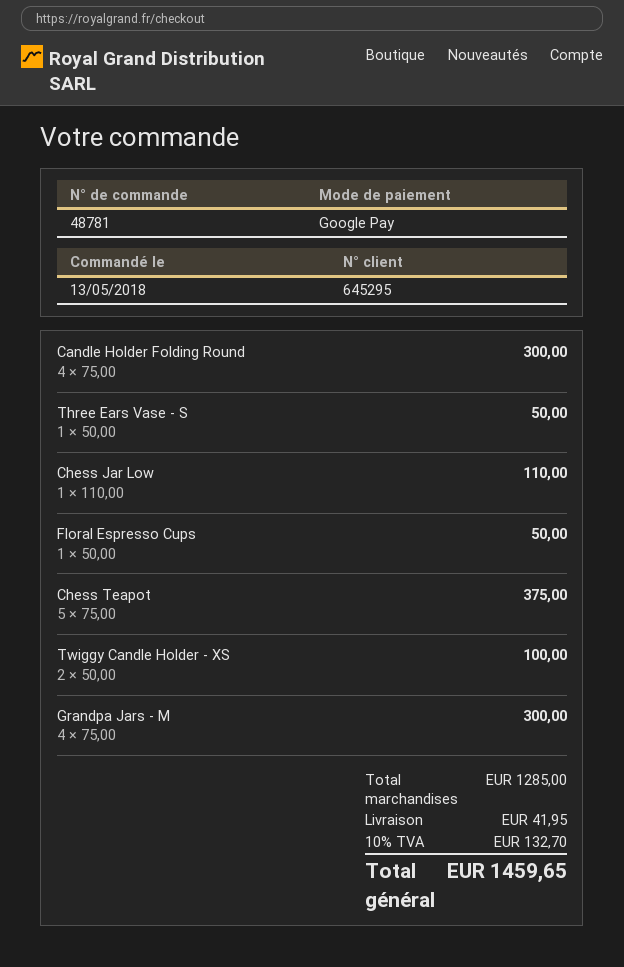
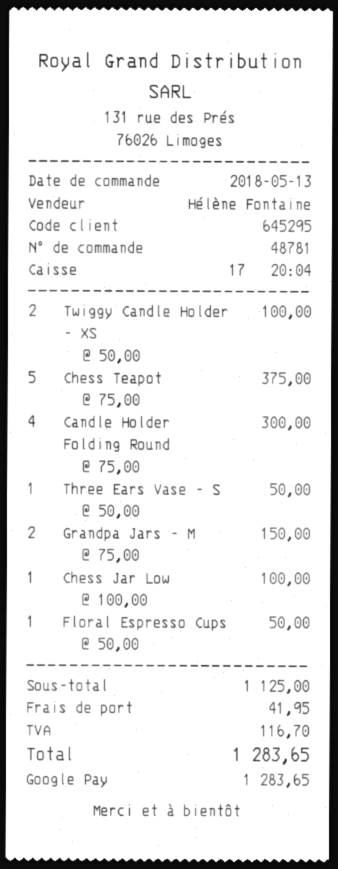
Chess Jar Low: 1 x 110.00 = 110.00 -> 1 x 100.00 = 100.00
Grandpa Jars - M: 4 x 75.00 = 300.00 -> 2 x 75.00 = 150.00
subtotal: 1285.00 -> 1125.00
tax: 132.70 -> 116.70
total: 1459.65 -> 1283.65

